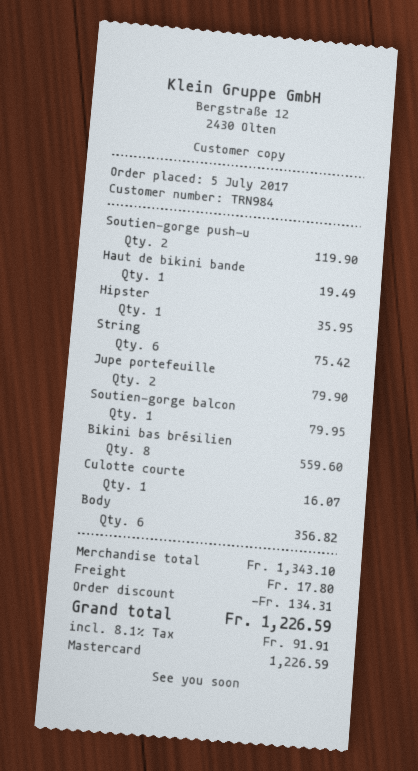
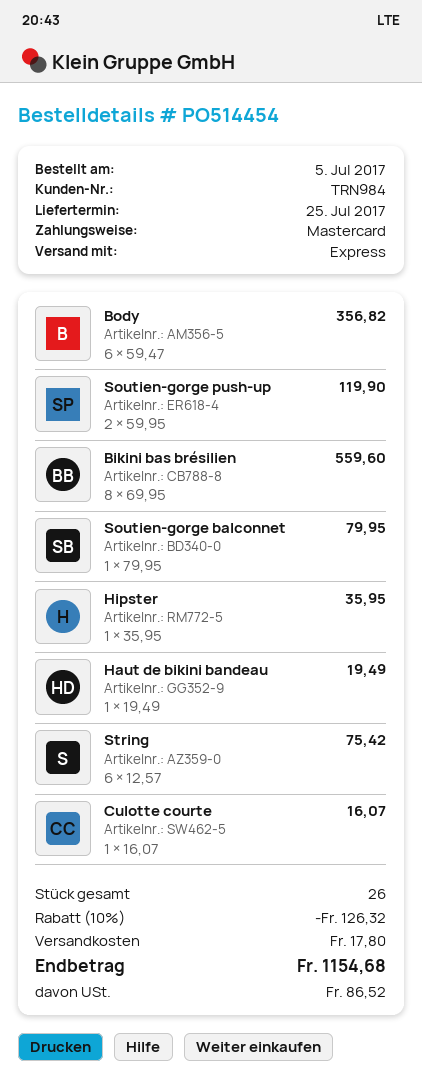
Jupe portefeuille: 2 for 79.90 -> none
discount: 134.31 -> 126.32
tax: 91.91 -> 86.52
total: 1226.59 -> 1154.68

